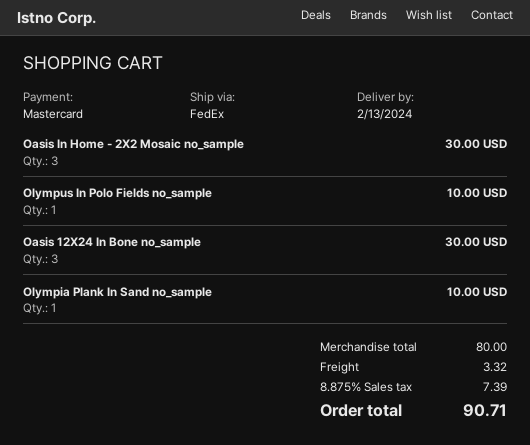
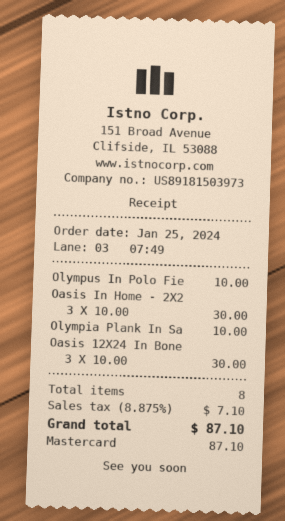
shipping: 3.32 -> none
tax: 8.875% = 7.39 -> 8.875% = 7.10
total: 90.71 -> 87.10

